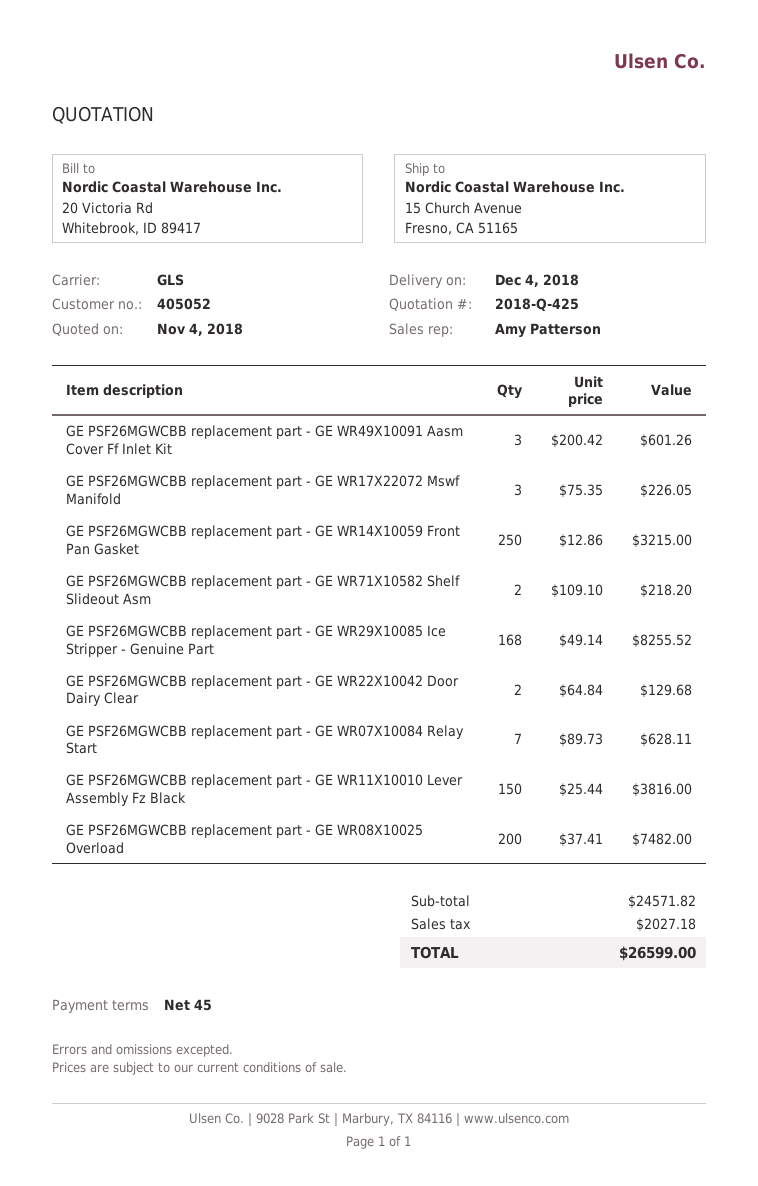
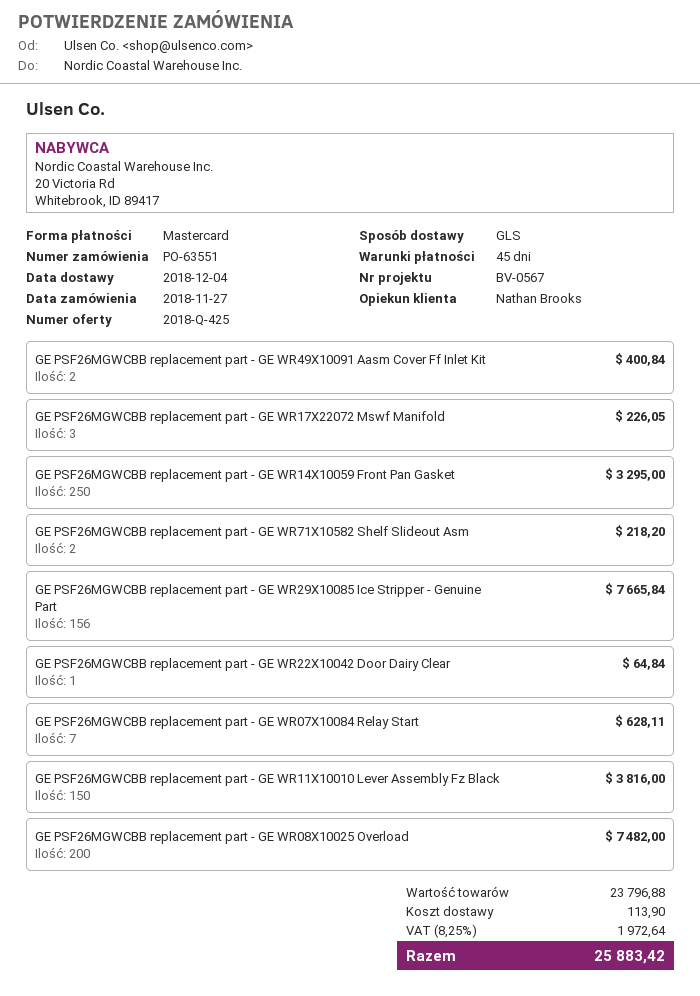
sales rep: Amy Patterson -> Nathan Brooks
GE PSF26MGWCBB replacement part - GE WR49X10091 Aasm Cover Ff Inlet Kit: 3 for 601.26 -> 2 for 400.84
GE PSF26MGWCBB replacement part - GE WR14X10059 Front Pan Gasket: 250 for 3215.00 -> 250 for 3295.00
GE PSF26MGWCBB replacement part - GE WR29X10085 Ice Stripper - Genuine Part: 168 for 8255.52 -> 156 for 7665.84
GE PSF26MGWCBB replacement part - GE WR22X10042 Door Dairy Clear: 2 for 129.68 -> 1 for 64.84
subtotal: 24571.82 -> 23796.88
shipping: none -> 113.90
tax: 2027.18 -> 1972.64
total: 26599.00 -> 25883.42

